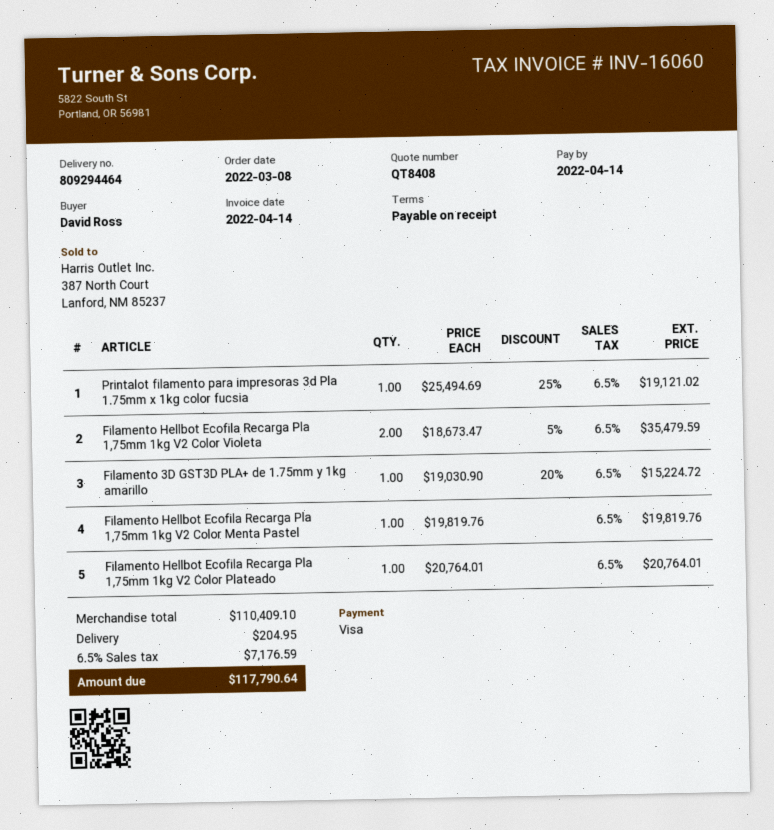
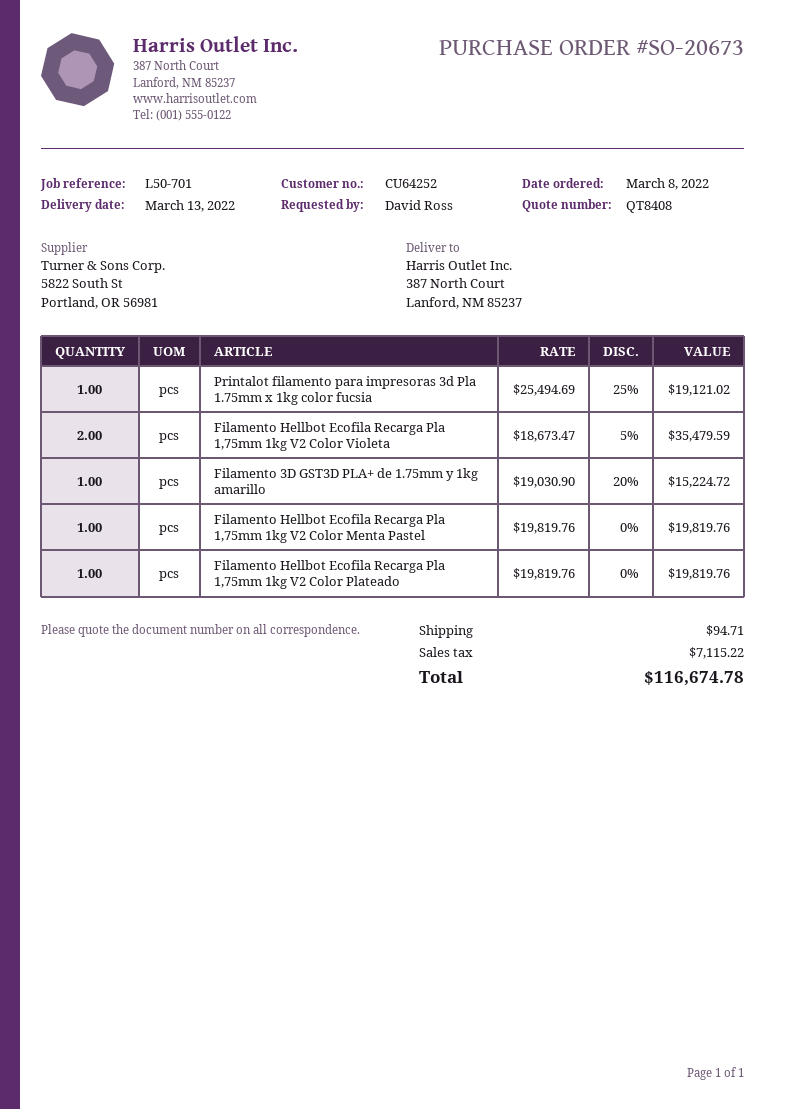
Filamento Hellbot Ecofila Recarga Pla 1,75mm 1kg V2 Color Plateado: 1 x 20764.01 = 20764.01 -> 1 x 19819.76 = 19819.76
shipping: 204.95 -> 94.71
tax: 7176.59 -> 7115.22
total: 117790.64 -> 116674.78

